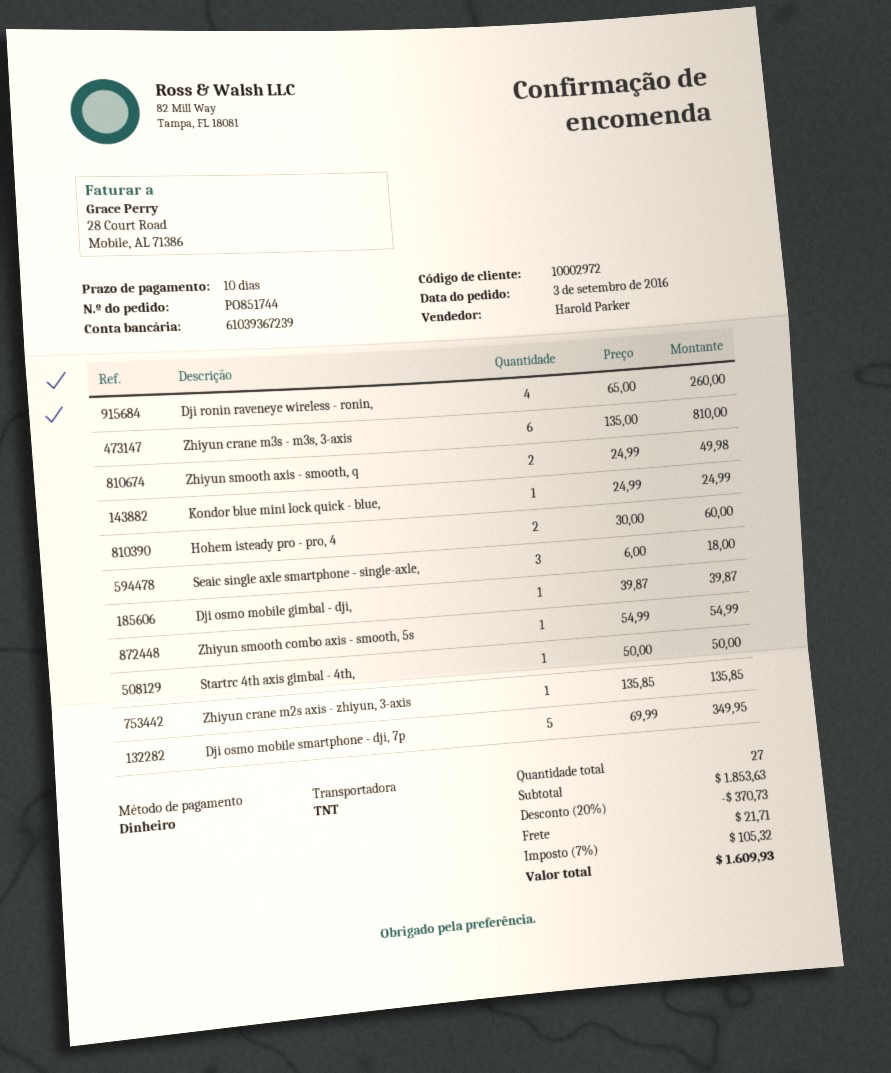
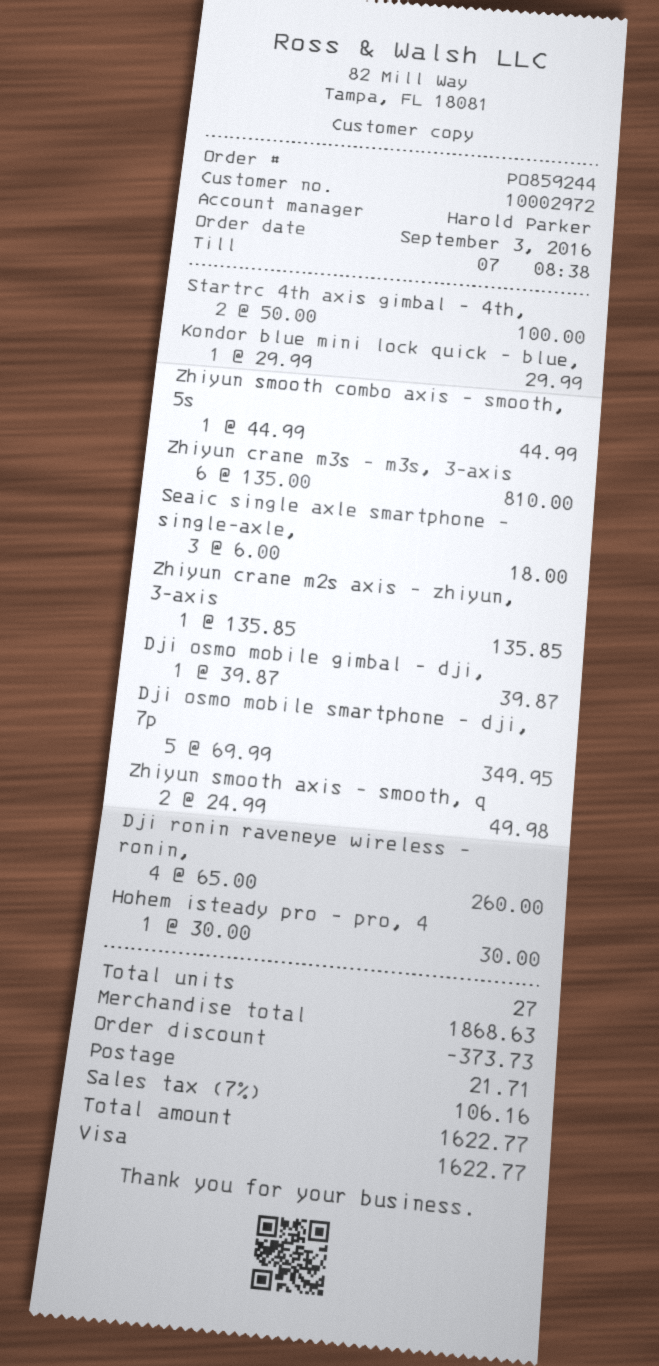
order number: PO851744 -> PO859244
payment method: cash -> Visa
Kondor blue mini lock quick - blue,: 1 x 24.99 = 24.99 -> 1 x 29.99 = 29.99
Hohem isteady pro - pro, 4: 2 x 30.00 = 60.00 -> 1 x 30.00 = 30.00
Zhiyun smooth combo axis - smooth, 5s: 1 x 54.99 = 54.99 -> 1 x 44.99 = 44.99
Startrc 4th axis gimbal - 4th,: 1 x 50.00 = 50.00 -> 2 x 50.00 = 100.00
subtotal: 1853.63 -> 1868.63
discount: 370.73 -> 373.73
tax: 7% = 105.32 -> 7% = 106.16
total: 1609.93 -> 1622.77

